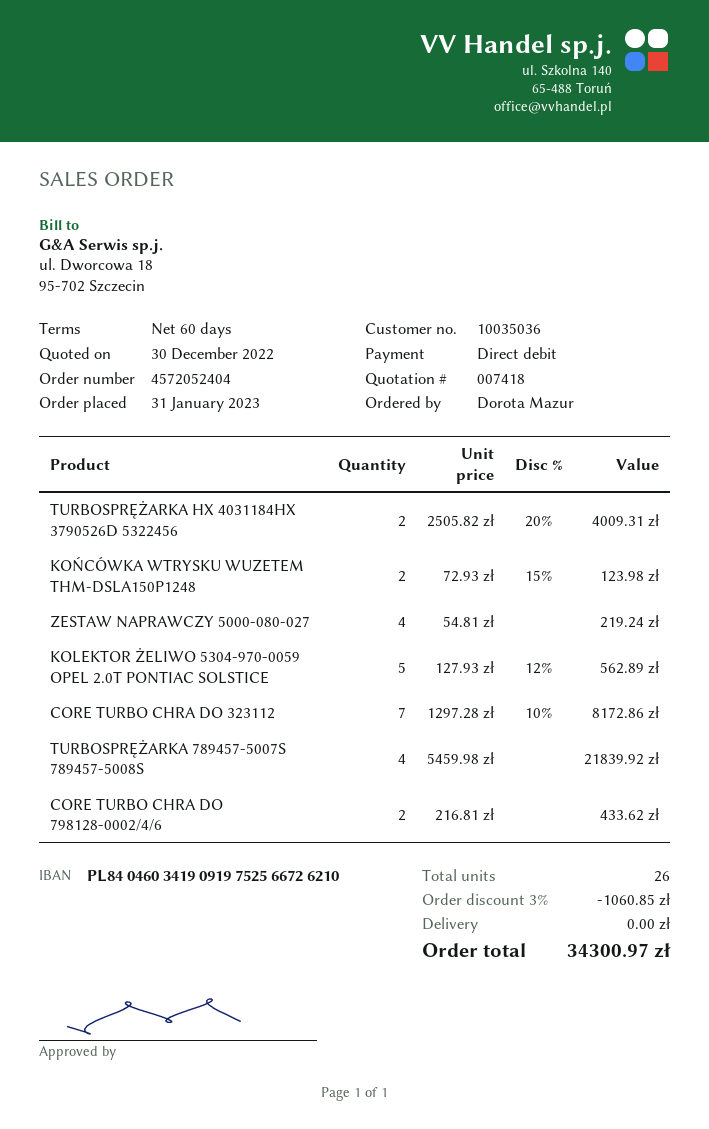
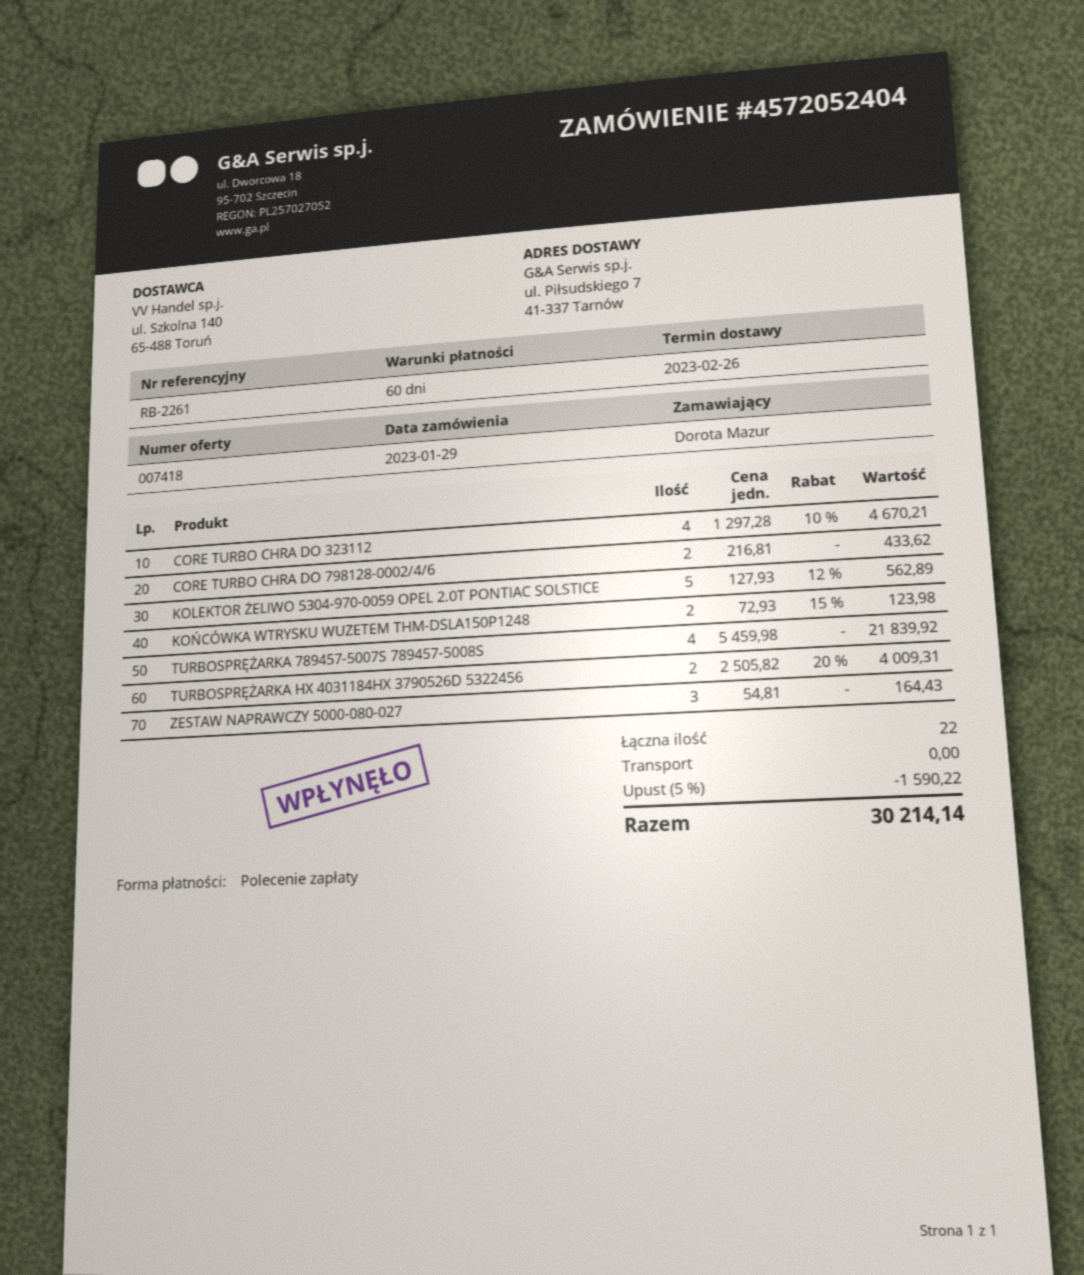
order date: 2023-01-31 -> 2023-01-29
ZESTAW NAPRAWCZY 5000-080-027: 4 x 54.81 = 219.24 -> 3 x 54.81 = 164.43
CORE TURBO CHRA DO 323112: 7 x 1297.28 - 10% = 8172.86 -> 4 x 1297.28 - 10% = 4670.21
total quantity: 26 -> 22
discount: 3% = 1060.85 -> 5% = 1590.22
total: 34300.97 -> 30214.14

